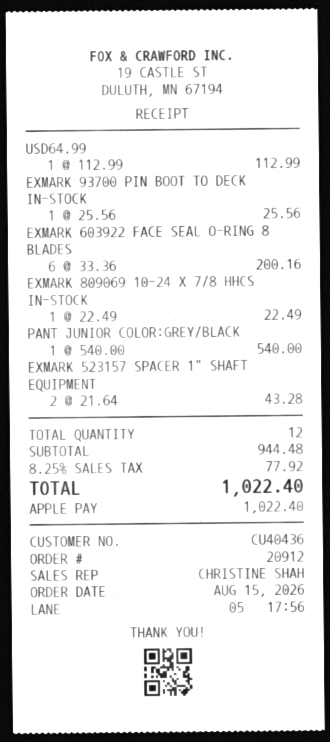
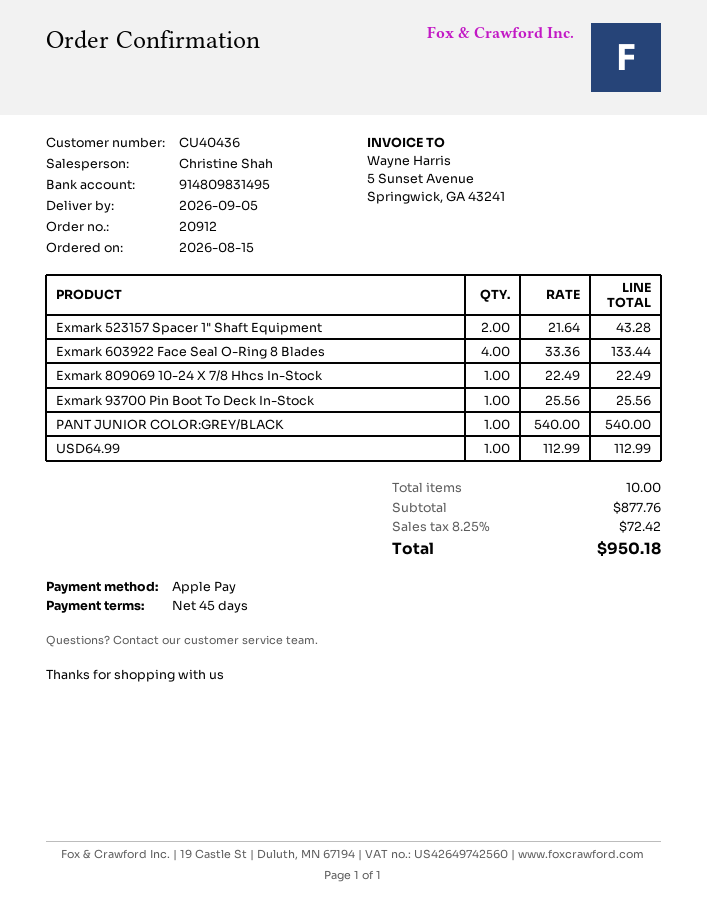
EXMARK 603922 FACE SEAL O-RING 8 BLADES: 6 x 33.36 = 200.16 -> 4 x 33.36 = 133.44
total quantity: 12 -> 10
subtotal: 944.48 -> 877.76
tax: 8.25% = 77.92 -> 8.25% = 72.42
total: 1022.40 -> 950.18

